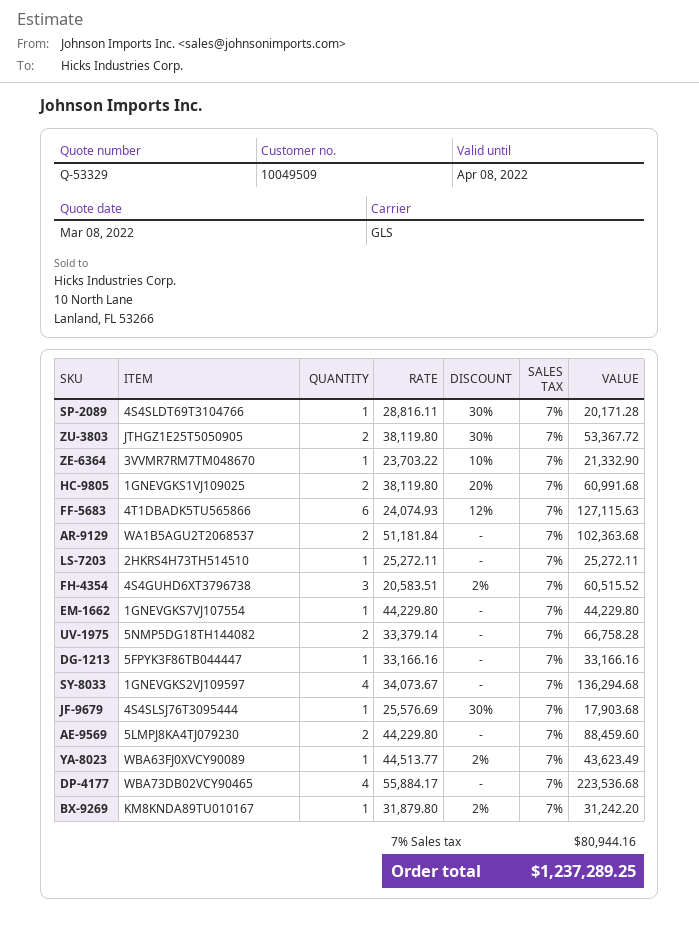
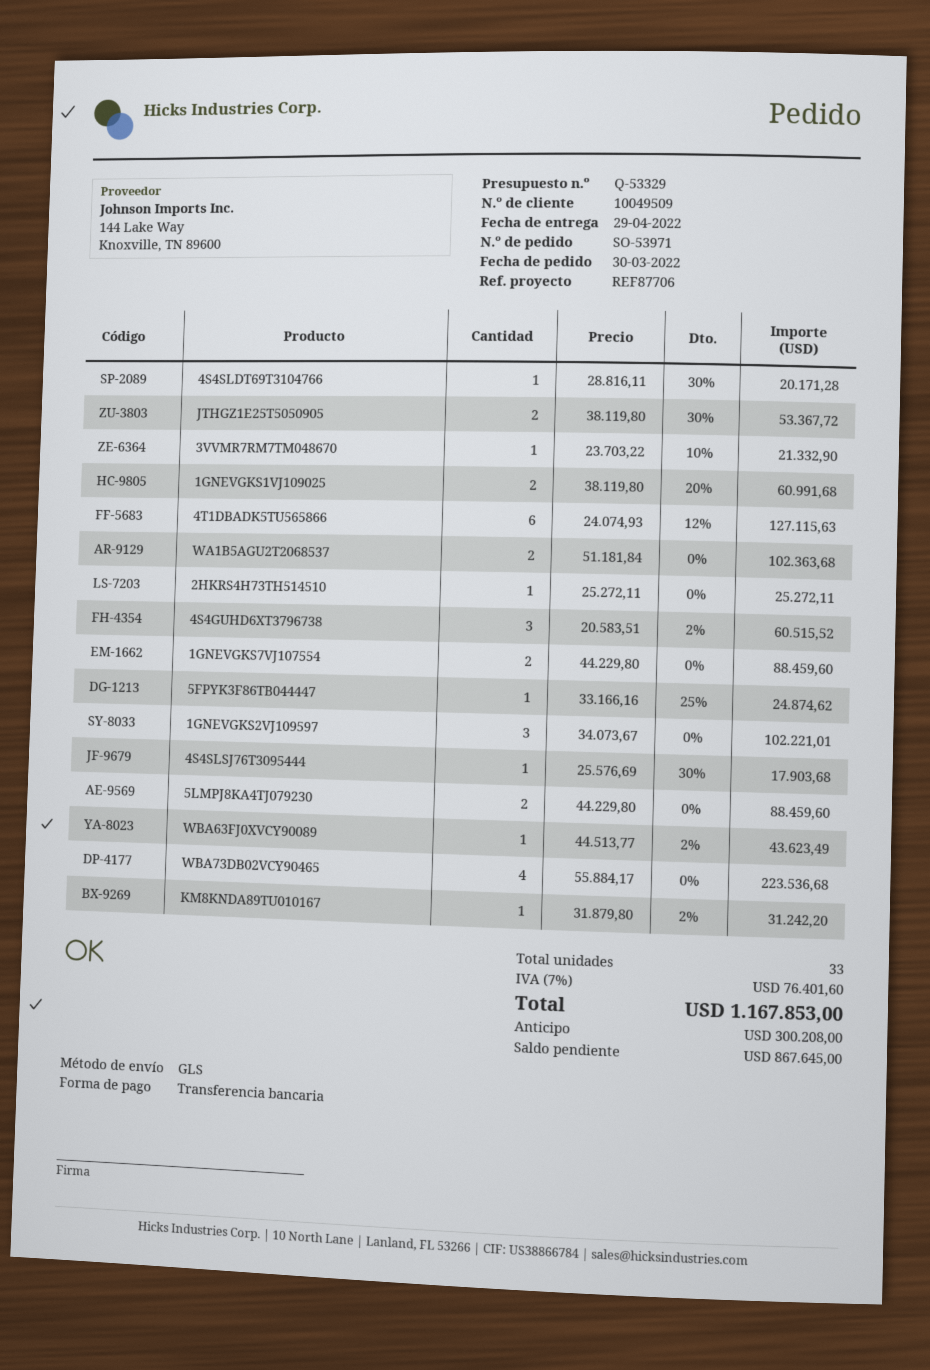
1GNEVGKS7VJ107554: 1 x 44229.80 = 44229.80 -> 2 x 44229.80 = 88459.60
5NMP5DG18TH144082: 2 x 33379.14 = 66758.28 -> none
5FPYK3F86TB044447: 1 x 33166.16 = 33166.16 -> 1 x 33166.16 - 25% = 24874.62
1GNEVGKS2VJ109597: 4 x 34073.67 = 136294.68 -> 3 x 34073.67 = 102221.01
tax: 7% = 80944.16 -> 7% = 76401.60
total: 1237289.25 -> 1167853.00

